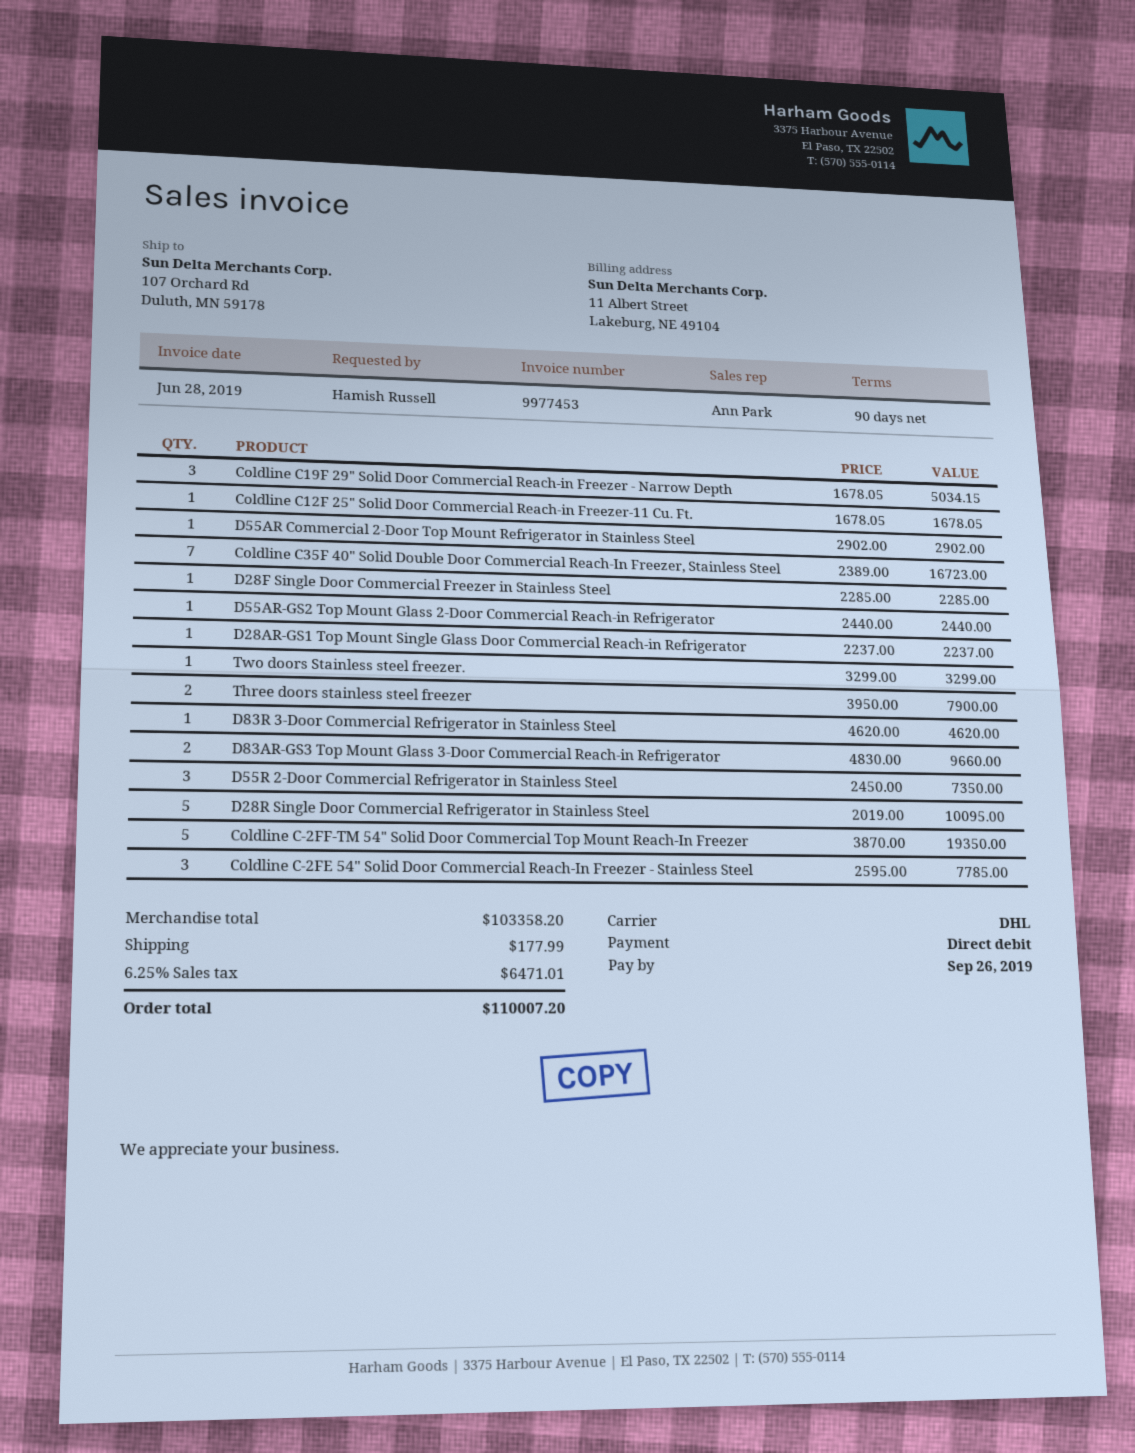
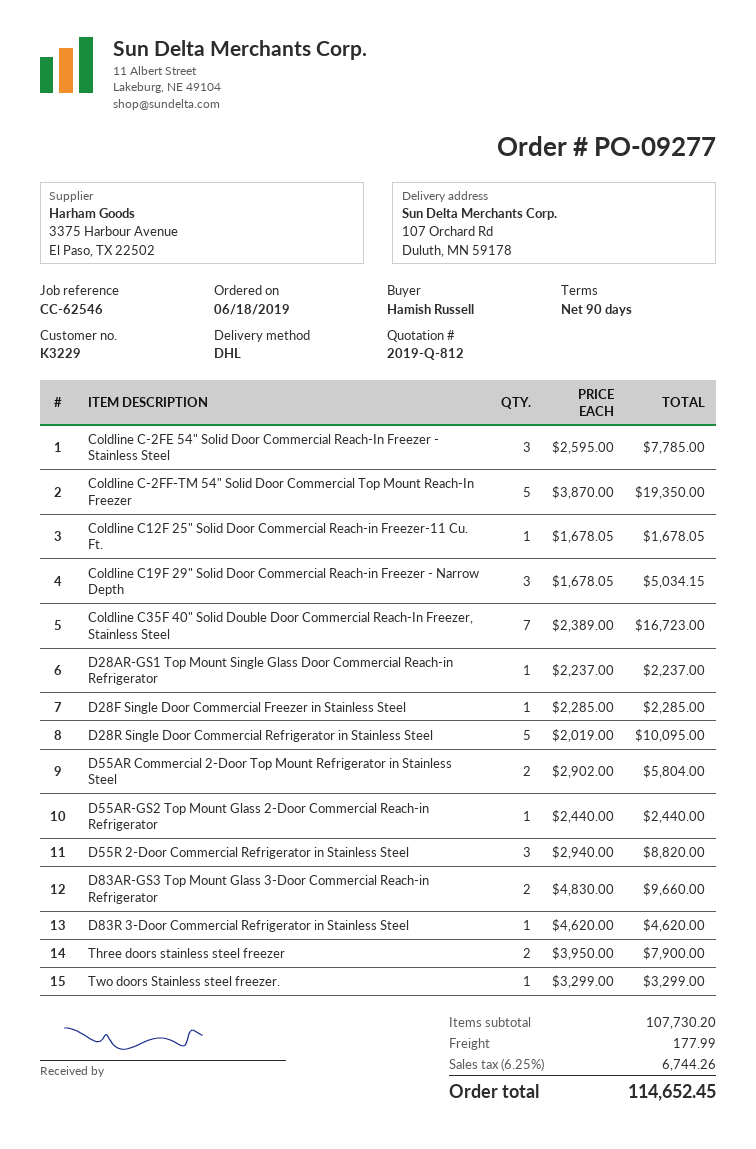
D55AR Commercial 2-Door Top Mount Refrigerator in Stainless Steel: 1 x 2902.00 = 2902.00 -> 2 x 2902.00 = 5804.00
D55R 2-Door Commercial Refrigerator in Stainless Steel: 3 x 2450.00 = 7350.00 -> 3 x 2940.00 = 8820.00
subtotal: 103358.20 -> 107730.20
tax: 6.25% = 6471.01 -> 6.25% = 6744.26
total: 110007.20 -> 114652.45

